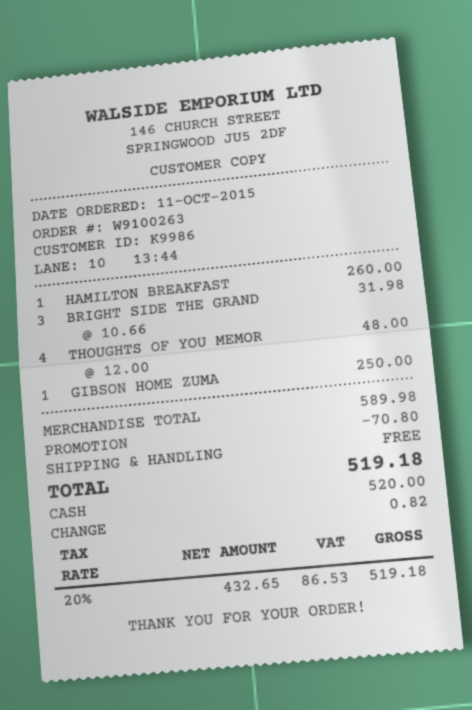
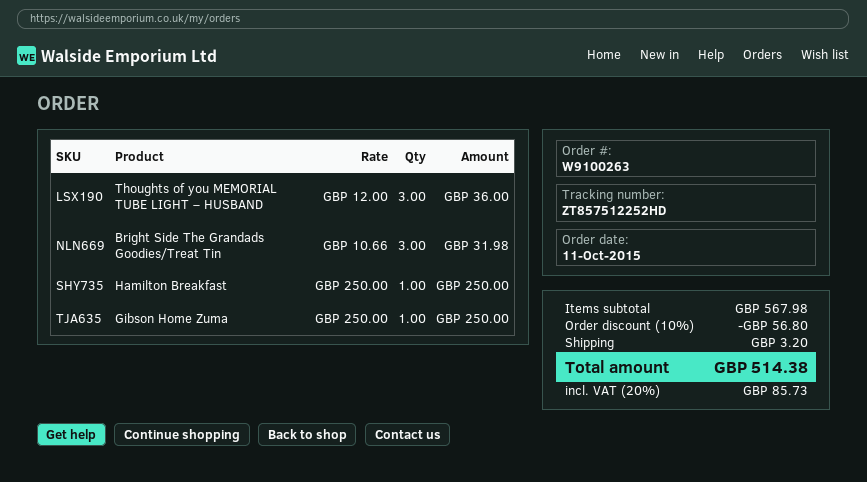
HAMILTON BREAKFAST: 1 x 260.00 = 260.00 -> 1 x 250.00 = 250.00
THOUGHTS OF YOU MEMOR: 4 x 12.00 = 48.00 -> 3 x 12.00 = 36.00
subtotal: 589.98 -> 567.98
discount: 70.80 -> 56.80
shipping: 0.00 -> 3.20
tax: 20% = 86.53 -> 20% = 85.73
total: 519.18 -> 514.38

